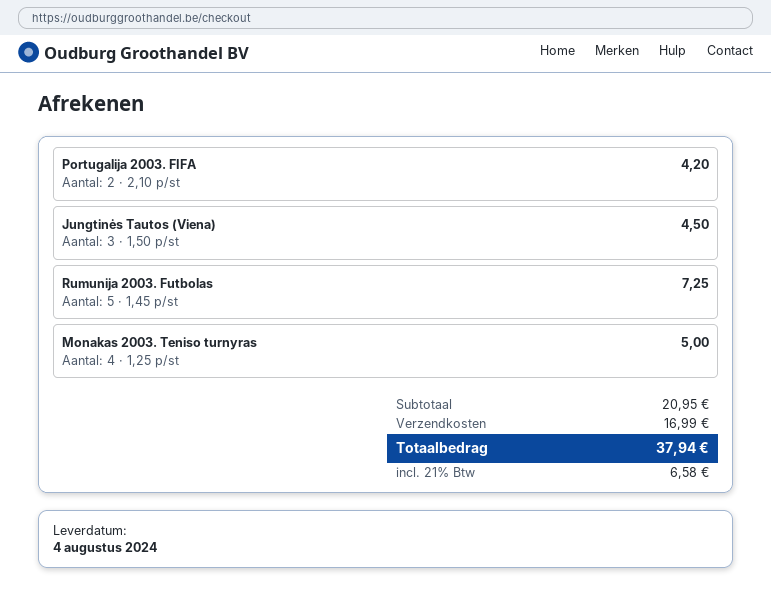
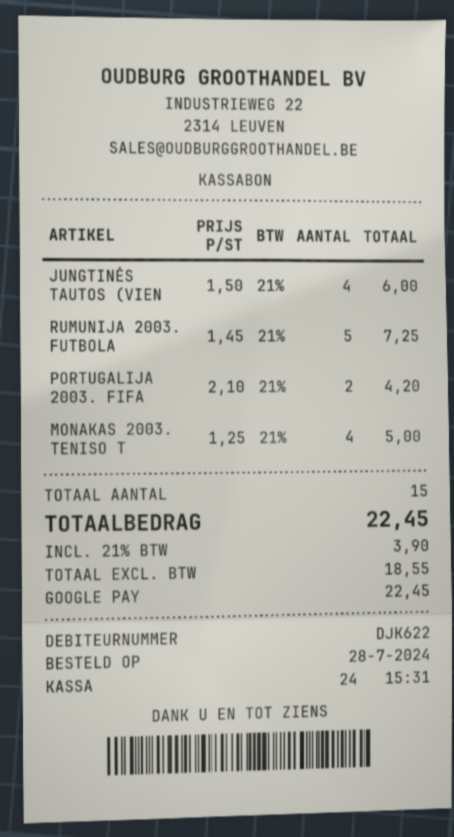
Jungtinės Tautos (Viena): 3 x 1.50 = 4.50 -> 4 x 1.50 = 6.00
shipping: 16.99 -> none
tax: 21% = 6.58 -> 21% = 3.90
total: 37.94 -> 22.45

